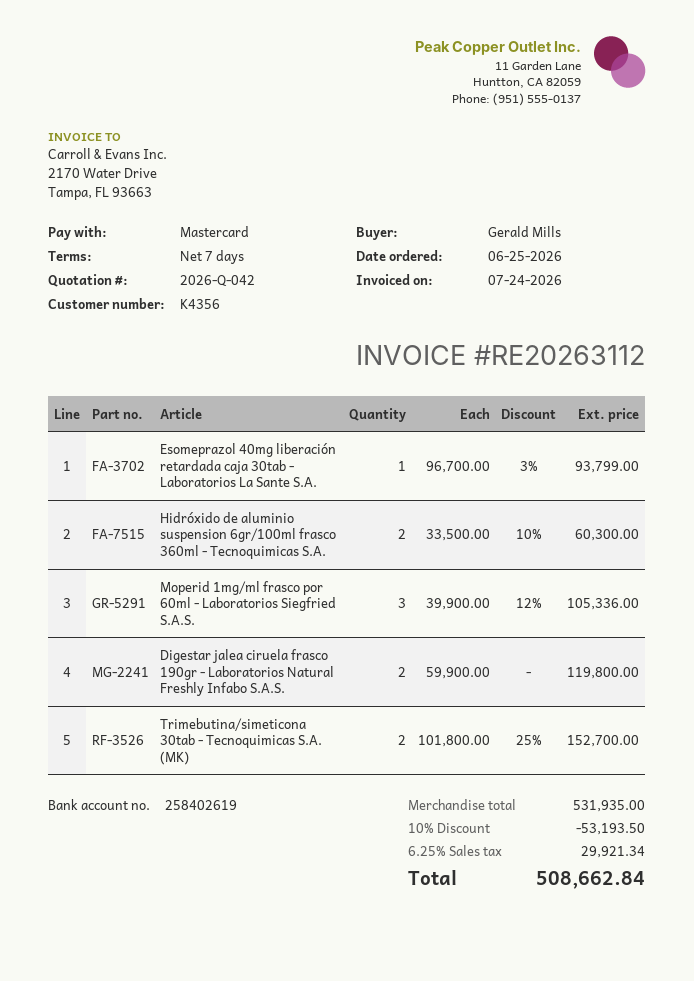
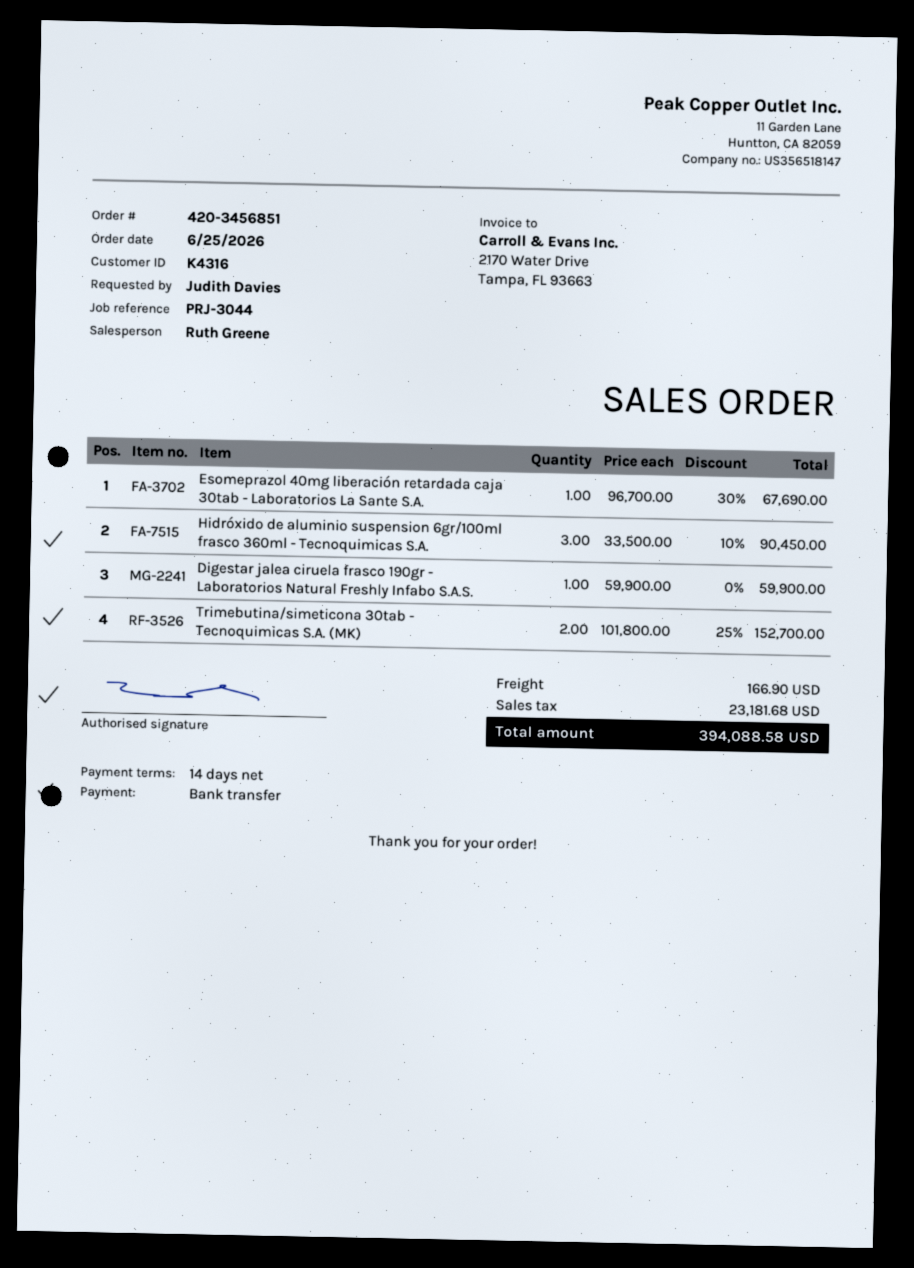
payment terms: 7 days -> 14 days
customer number: K4356 -> K4316
ordered by: Gerald Mills -> Judith Davies
payment method: Mastercard -> bank transfer
Esomeprazol 40mg liberación retardada caja 30tab - Laboratorios La Sante S.A.: 1 x 96700.00 - 3% = 93799.00 -> 1 x 96700.00 - 30% = 67690.00
Hidróxido de aluminio suspension 6gr/100ml frasco 360ml - Tecnoquimicas S.A.: 2 x 33500.00 - 10% = 60300.00 -> 3 x 33500.00 - 10% = 90450.00
Moperid 1mg/ml frasco por 60ml - Laboratorios Siegfried S.A.S.: 3 x 39900.00 - 12% = 105336.00 -> none
Digestar jalea ciruela frasco 190gr - Laboratorios Natural Freshly Infabo S.A.S.: 2 x 59900.00 = 119800.00 -> 1 x 59900.00 = 59900.00
discount: 10% = 53193.50 -> none
shipping: none -> 166.90
tax: 29921.34 -> 23181.68
total: 508662.84 -> 394088.58

